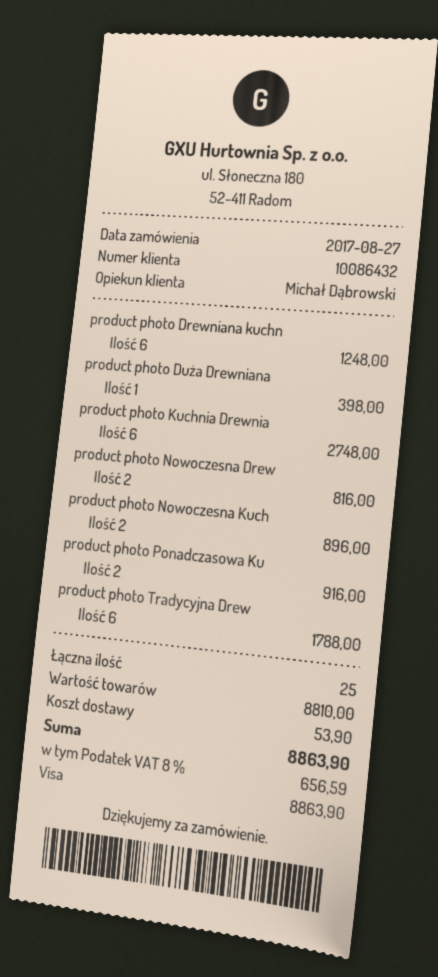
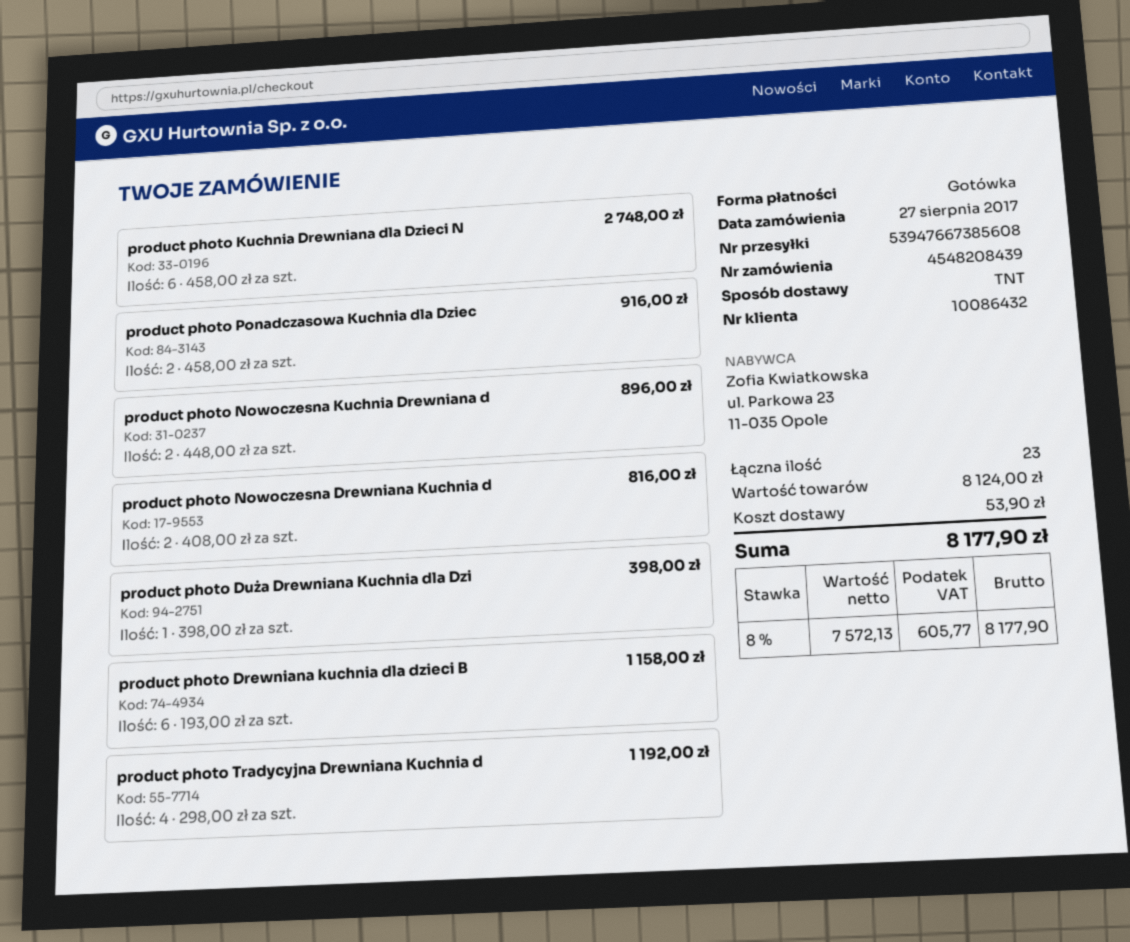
payment method: Visa -> cash
product photo Drewniana kuchn: 6 for 1248.00 -> 6 for 1158.00
product photo Tradycyjna Drew: 6 for 1788.00 -> 4 for 1192.00
total quantity: 25 -> 23
subtotal: 8810.00 -> 8124.00
tax: 8% = 656.59 -> 8% = 605.77
total: 8863.90 -> 8177.90

